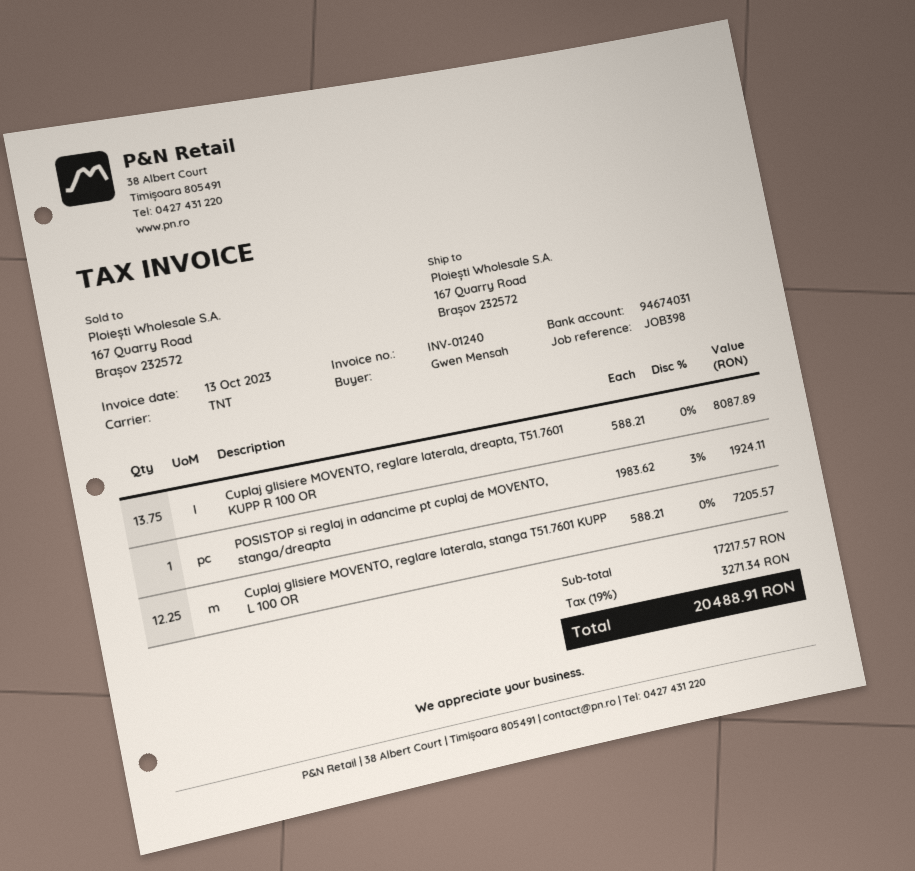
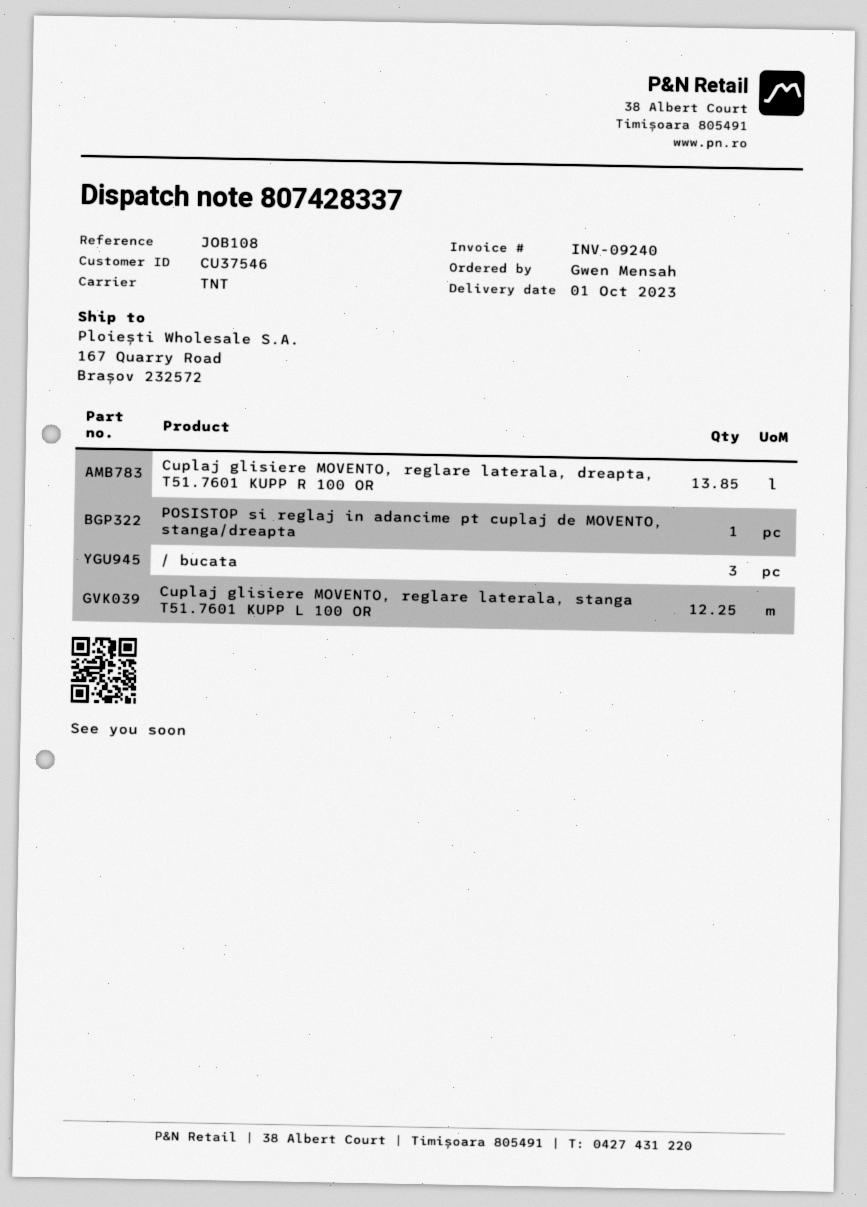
invoice number: INV-01240 -> INV-09240
reference: JOB398 -> JOB108
Cuplaj glisiere MOVENTO, reglare laterala, dreapta, T51.7601 KUPP R 100 OR: 13.75 -> 13.85
/ bucata: none -> 3

